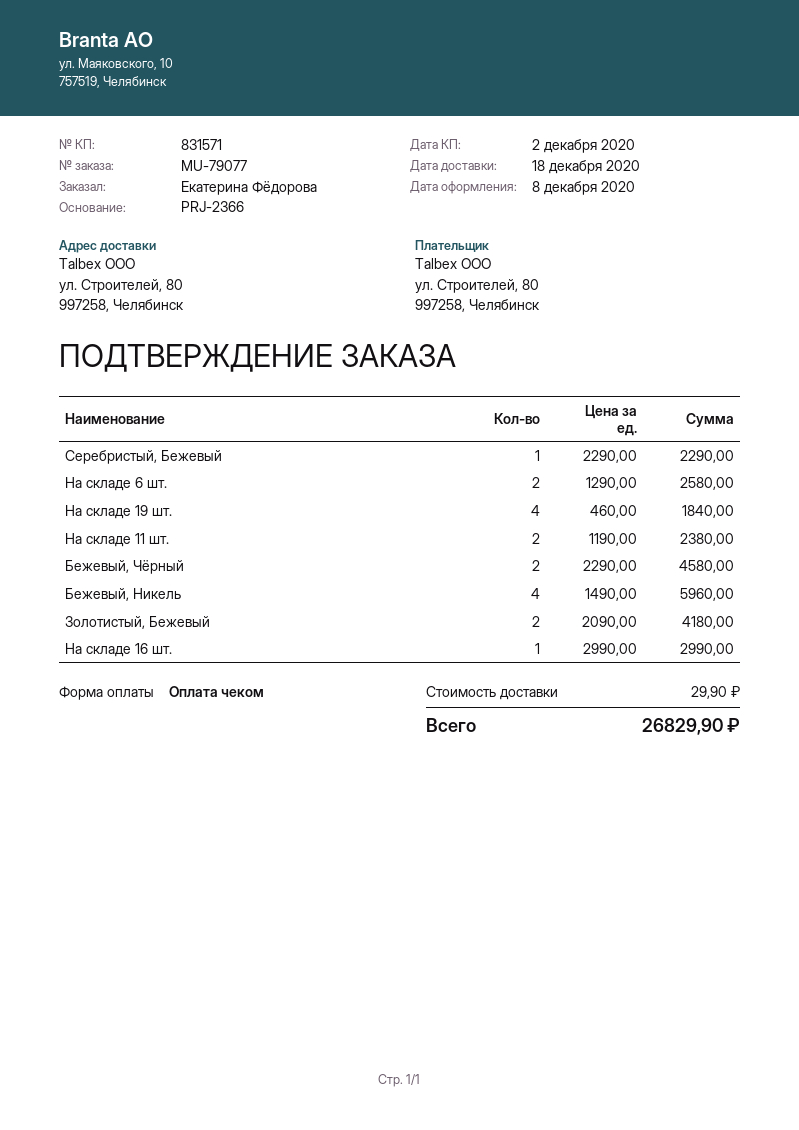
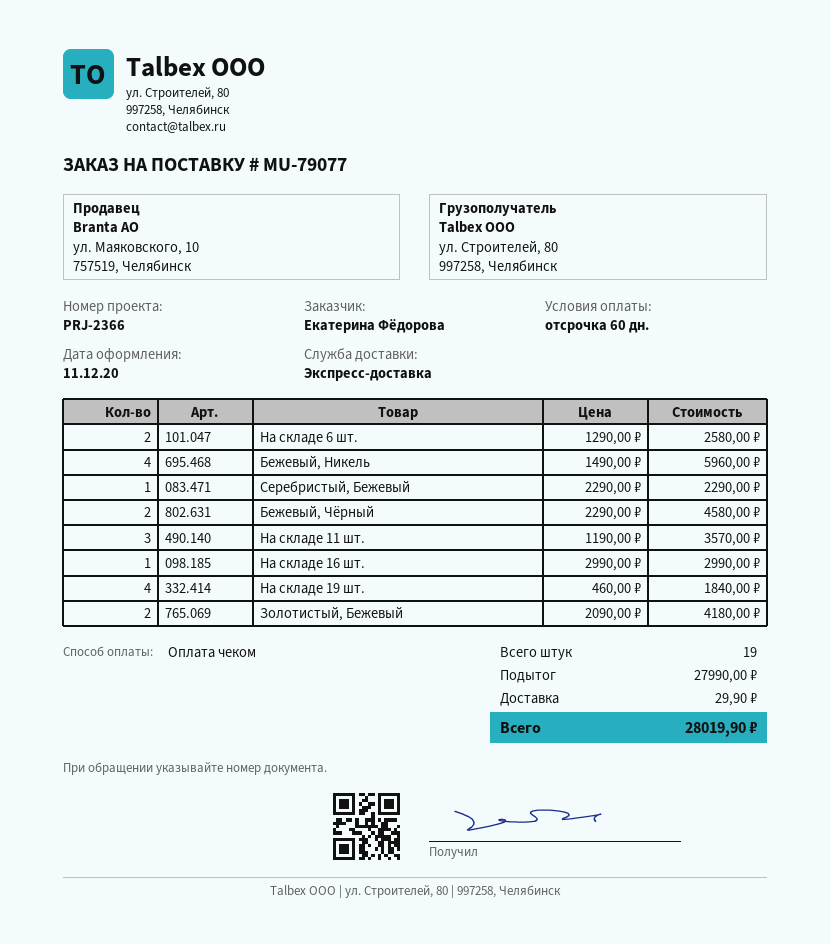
order date: 2020-12-08 -> 2020-12-11
На складе 11 шт.: 2 x 1190.00 = 2380.00 -> 3 x 1190.00 = 3570.00
total: 26829.90 -> 28019.90

